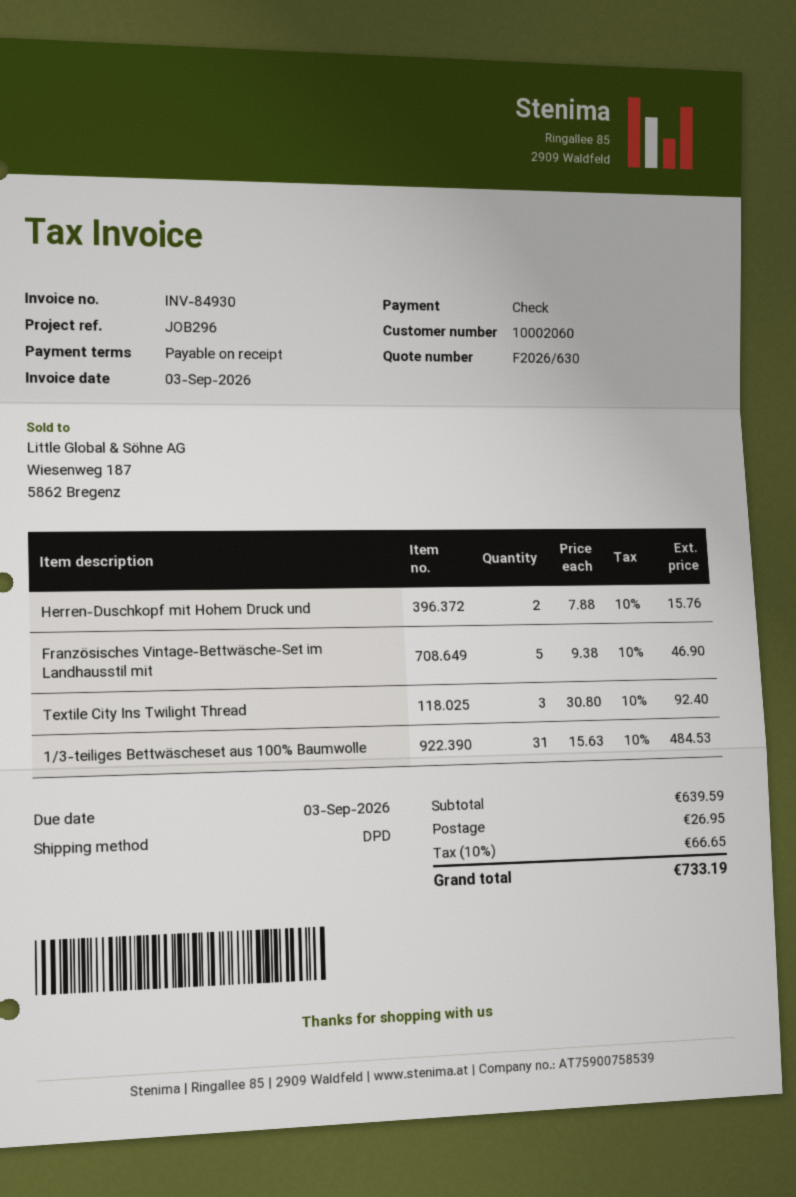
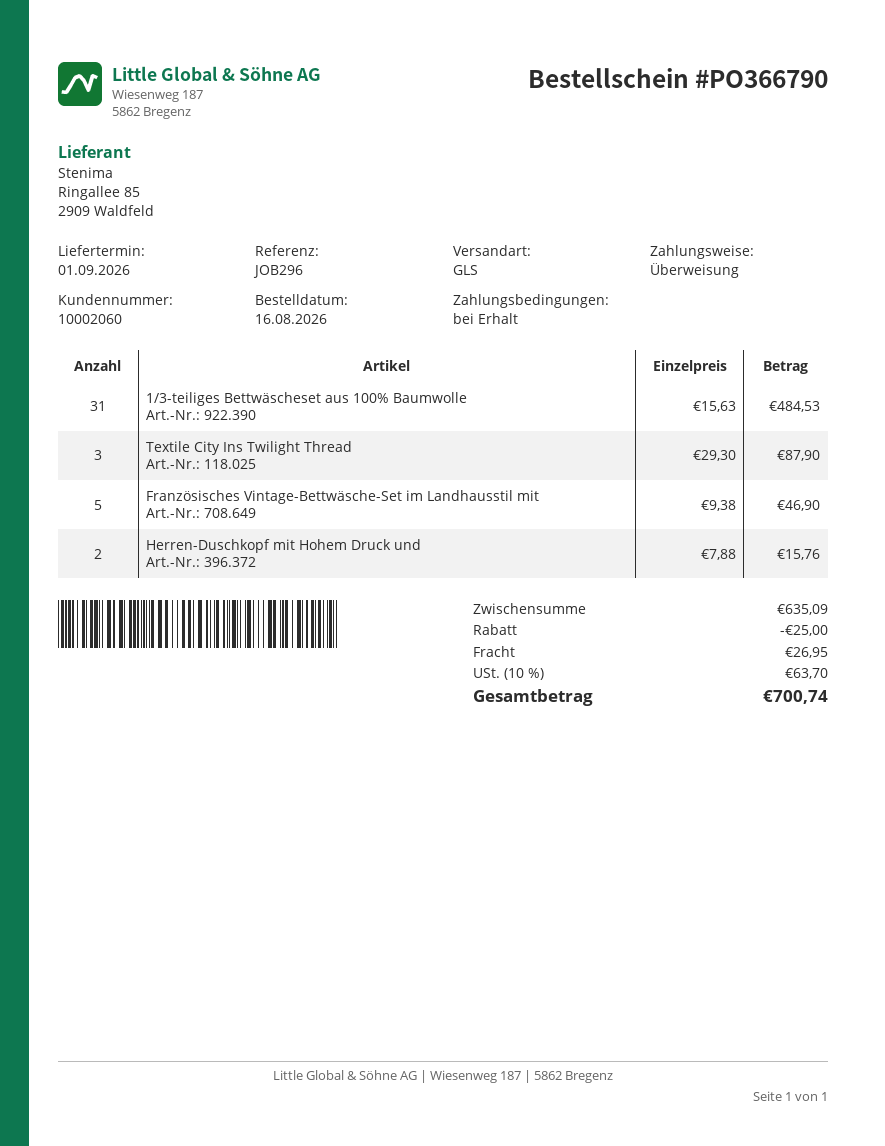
payment method: cheque -> bank transfer
shipping method: DPD -> GLS
Textile City Ins Twilight Thread: 3 x 30.80 = 92.40 -> 3 x 29.30 = 87.90
subtotal: 639.59 -> 635.09
discount: none -> 25.00
tax: 10% = 66.65 -> 10% = 63.70
total: 733.19 -> 700.74

